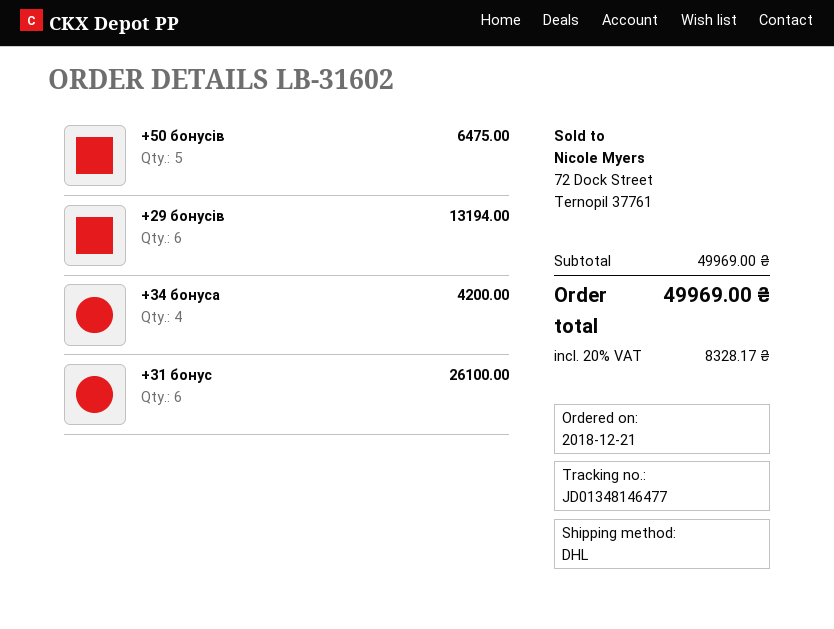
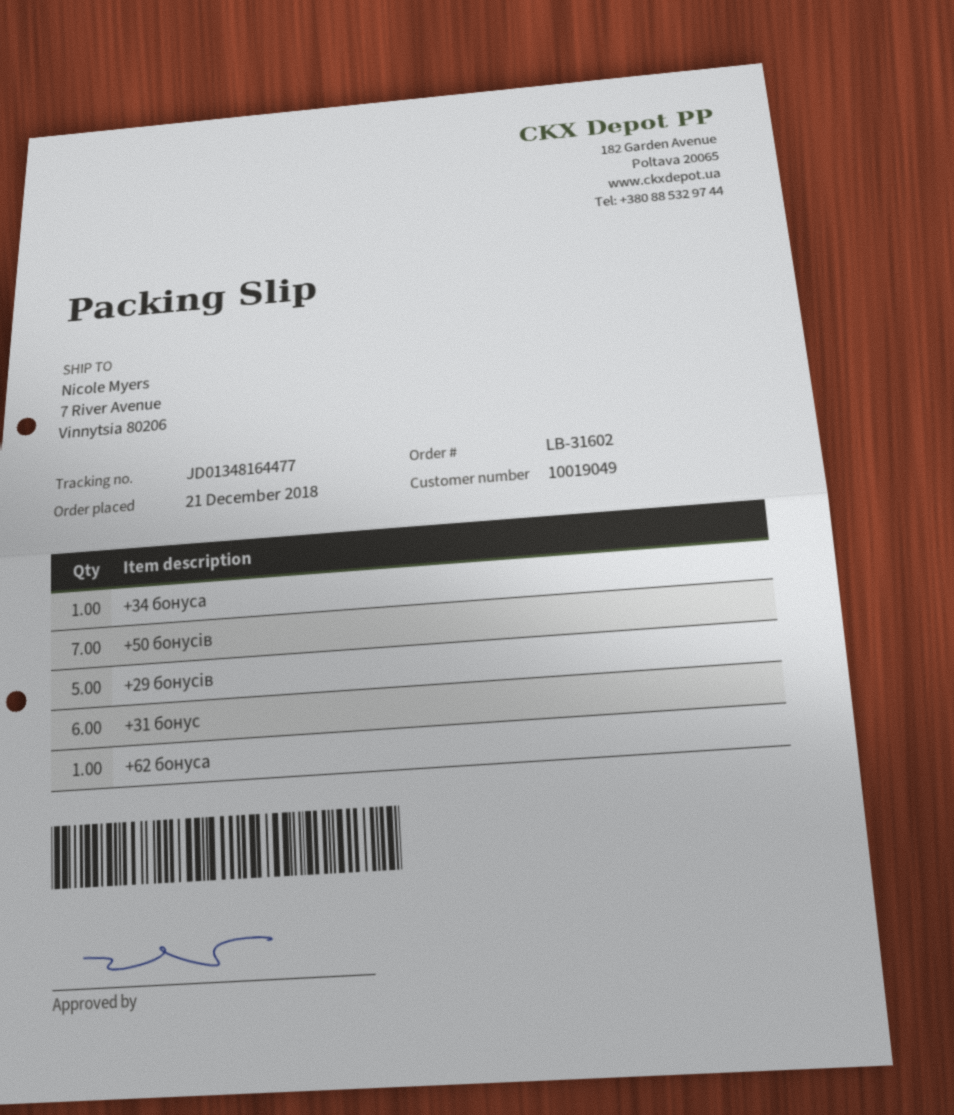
tracking number: JD01348146477 -> JD01348164477
+50 бонусів: 5 -> 7
+29 бонусів: 6 -> 5
+34 бонуса: 4 -> 1
+62 бонуса: none -> 1

